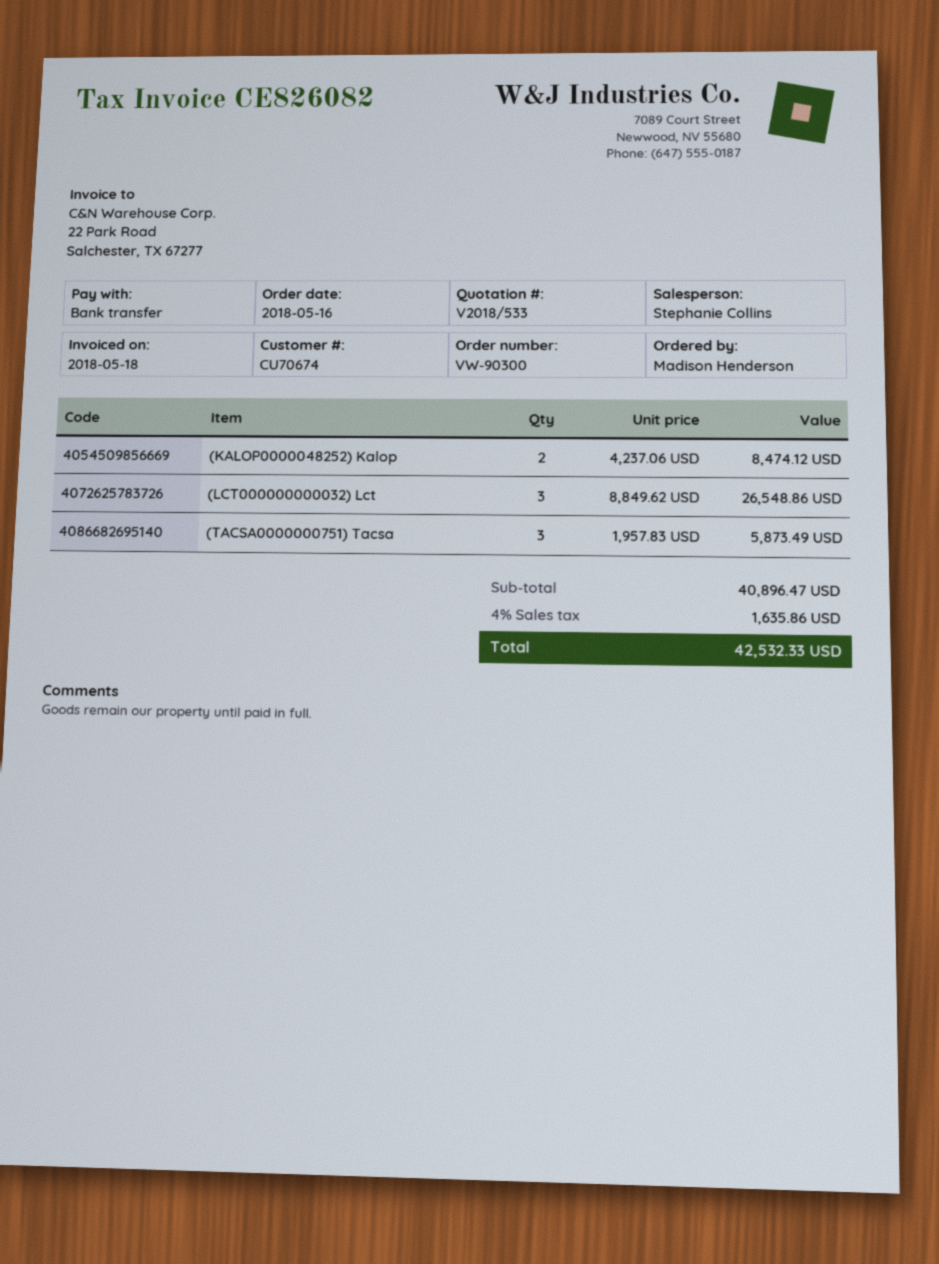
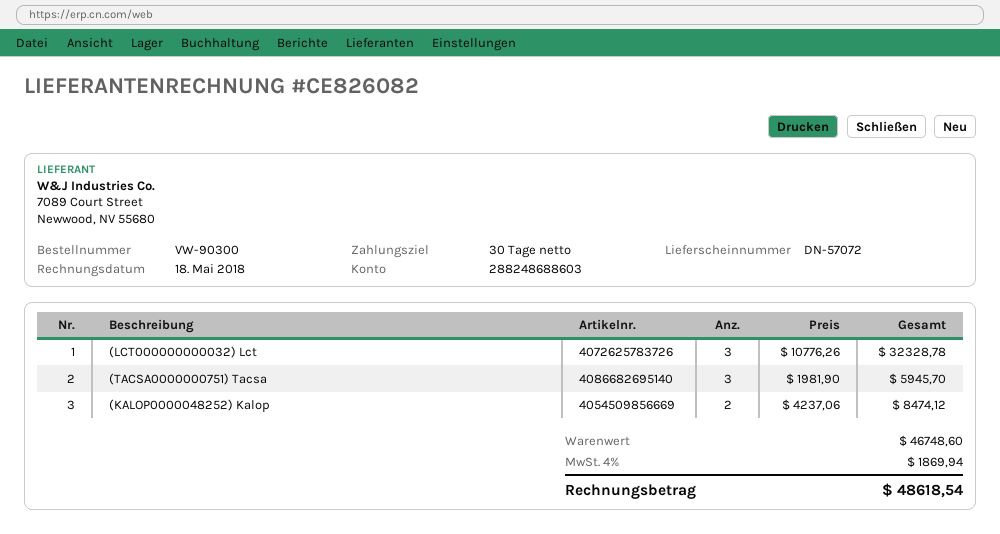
(LCT000000000032) Lct: 3 x 8849.62 = 26548.86 -> 3 x 10776.26 = 32328.78
(TACSA0000000751) Tacsa: 3 x 1957.83 = 5873.49 -> 3 x 1981.90 = 5945.70
subtotal: 40896.47 -> 46748.60
tax: 4% = 1635.86 -> 4% = 1869.94
total: 42532.33 -> 48618.54

